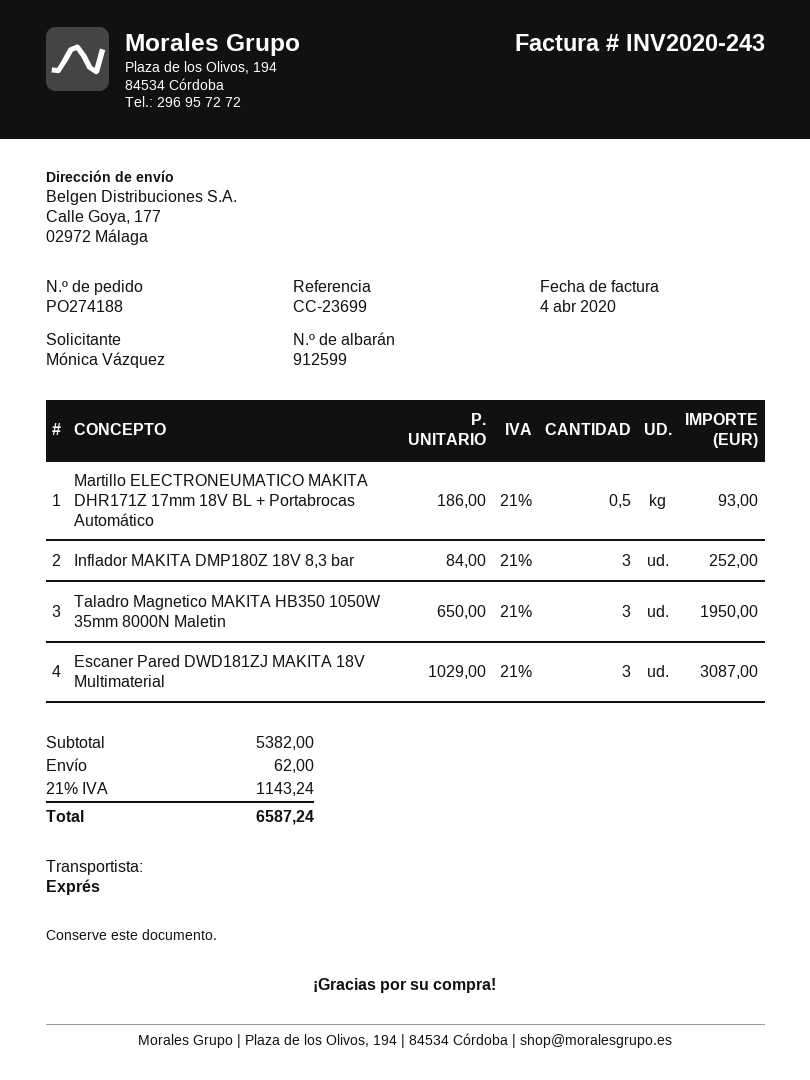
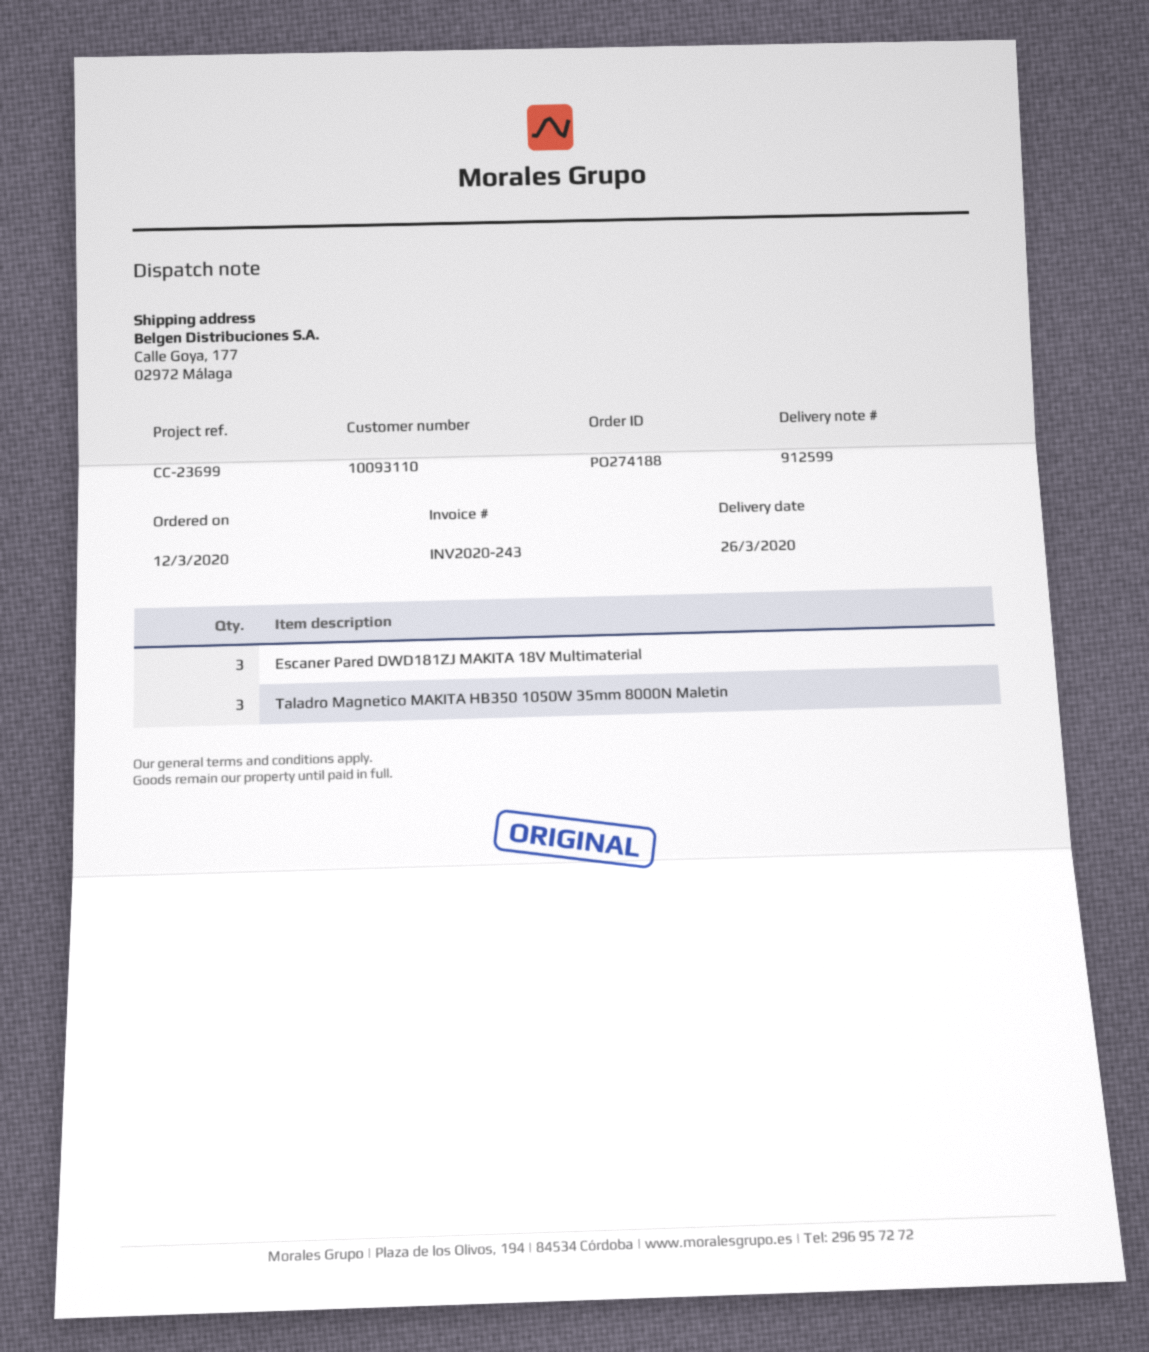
Martillo ELECTRONEUMATICO MAKITA DHR171Z 17mm 18V BL + Portabrocas Automático: 0.5 -> none
Inflador MAKITA DMP180Z 18V 8,3 bar: 3 -> none

